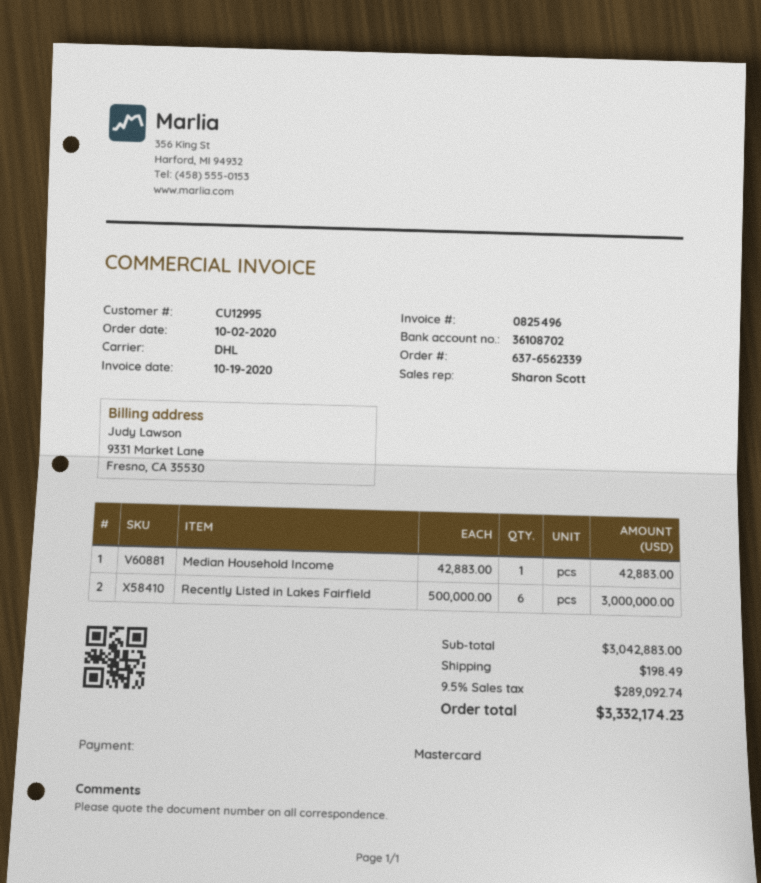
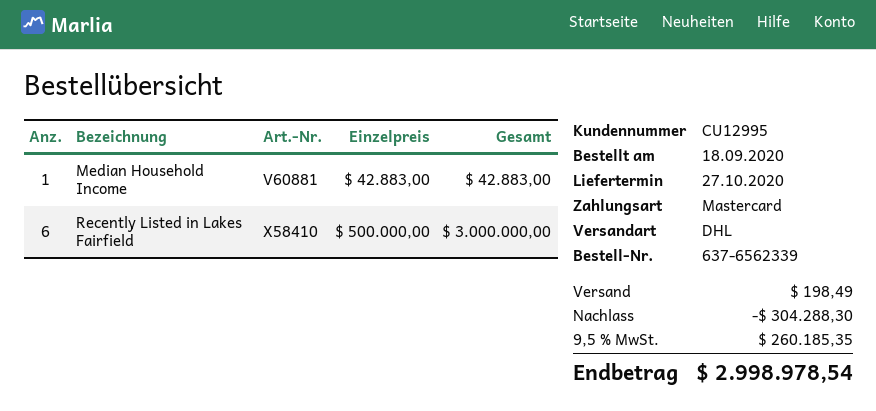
order date: 2020-10-02 -> 2020-09-18
discount: none -> 304288.30
tax: 9.5% = 289092.74 -> 9.5% = 260185.35
total: 3332174.23 -> 2998978.54

